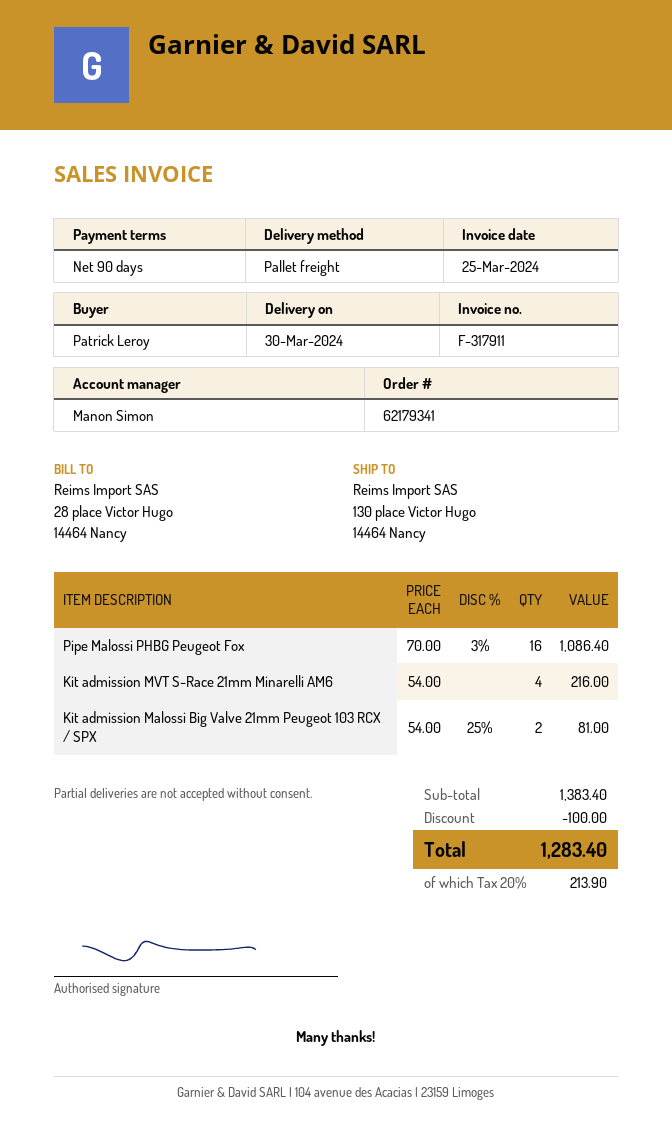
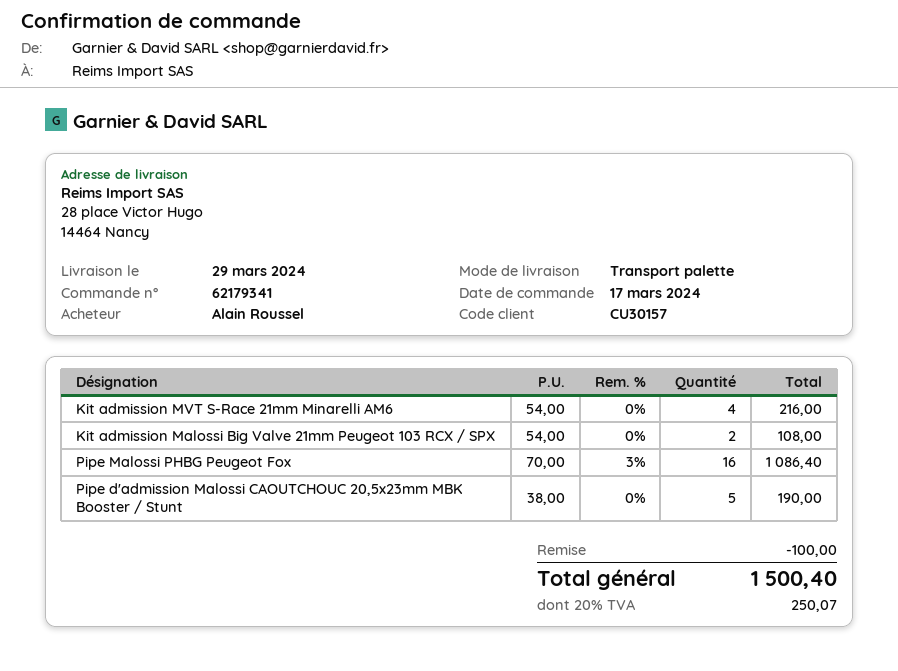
delivery date: 2024-03-30 -> 2024-03-29
ordered by: Patrick Leroy -> Alain Roussel
ship to: 130 place Victor Hugo, 14464 Nancy -> 28 place Victor Hugo, 14464 Nancy
Kit admission Malossi Big Valve 21mm Peugeot 103 RCX / SPX: 2 x 54.00 - 25% = 81.00 -> 2 x 54.00 = 108.00
Pipe d'admission Malossi CAOUTCHOUC 20,5x23mm MBK Booster / Stunt: none -> 5 x 38.00 = 190.00
tax: 20% = 213.90 -> 20% = 250.07
total: 1283.40 -> 1500.40

